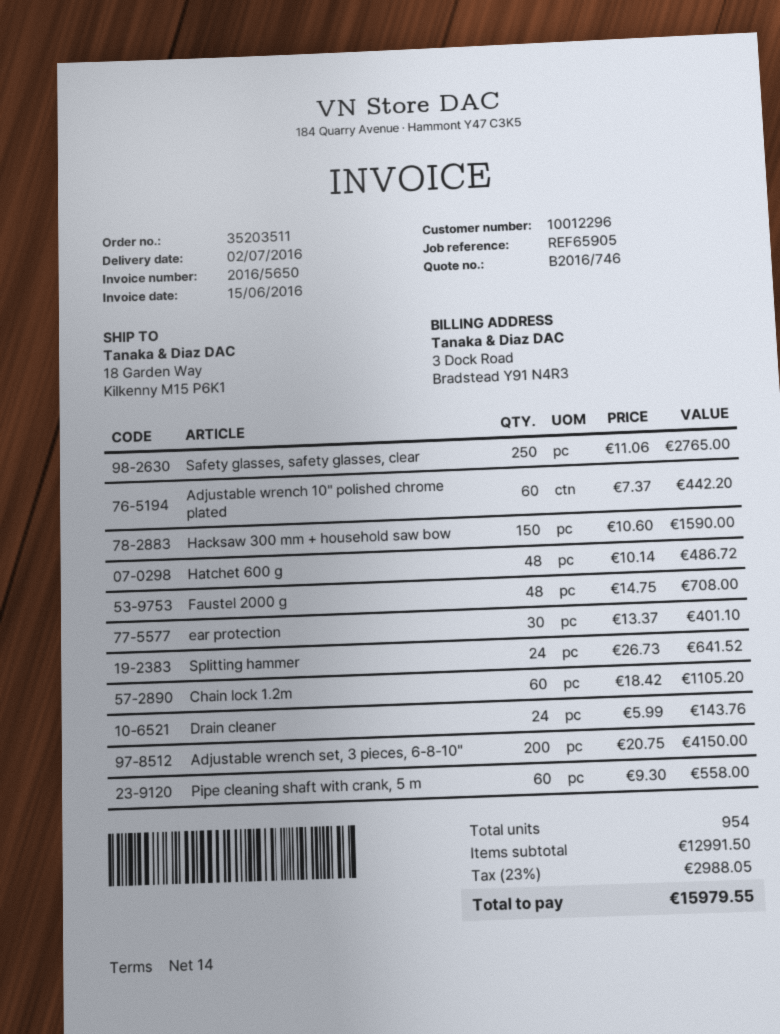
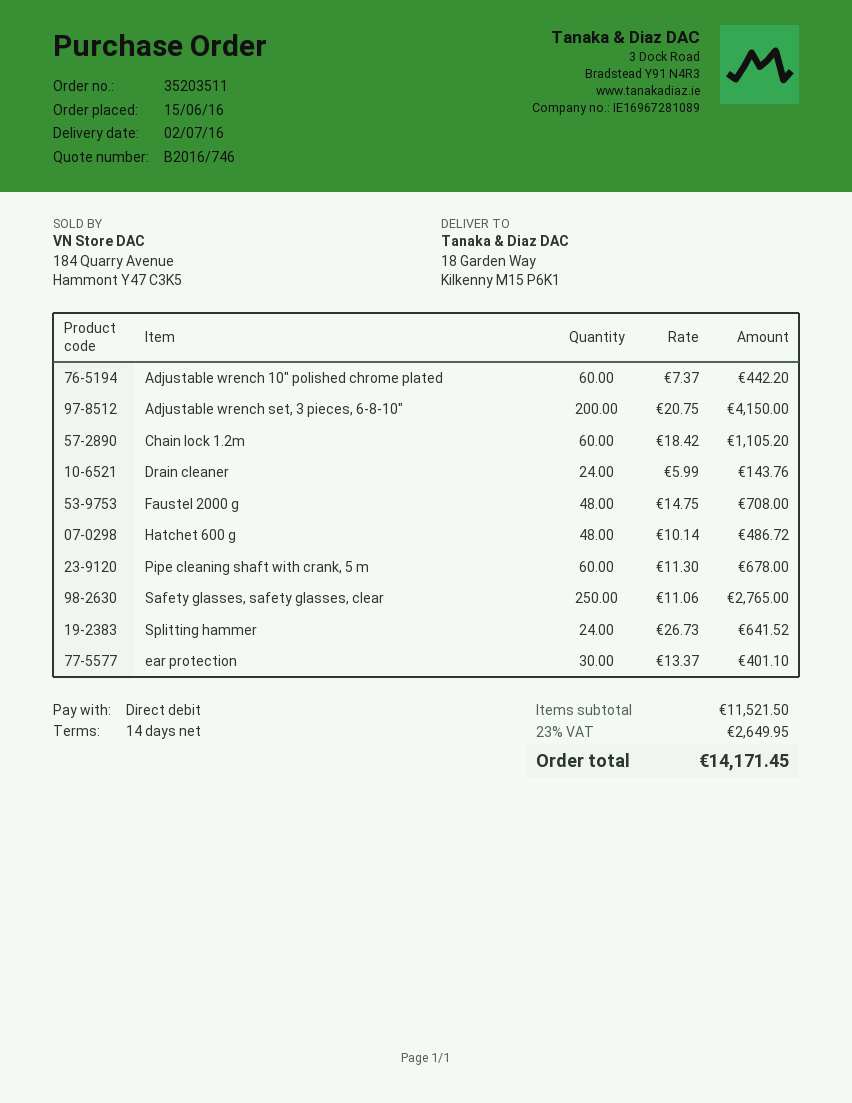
Hacksaw 300 mm + household saw bow: 150 x 10.60 = 1590.00 -> none
Pipe cleaning shaft with crank, 5 m: 60 x 9.30 = 558.00 -> 60 x 11.30 = 678.00
subtotal: 12991.50 -> 11521.50
tax: 23% = 2988.05 -> 23% = 2649.95
total: 15979.55 -> 14171.45

